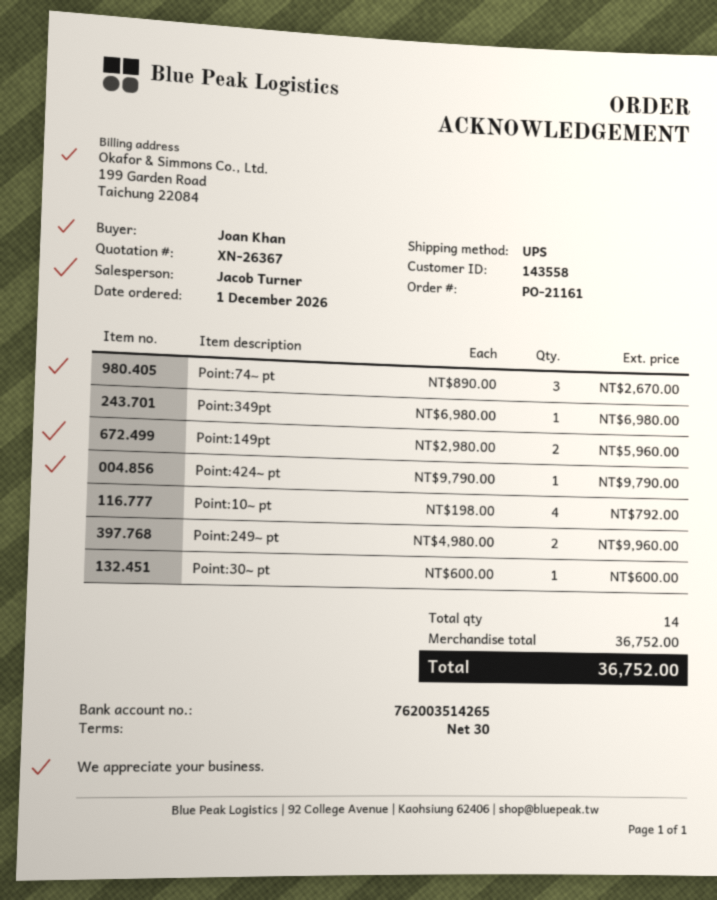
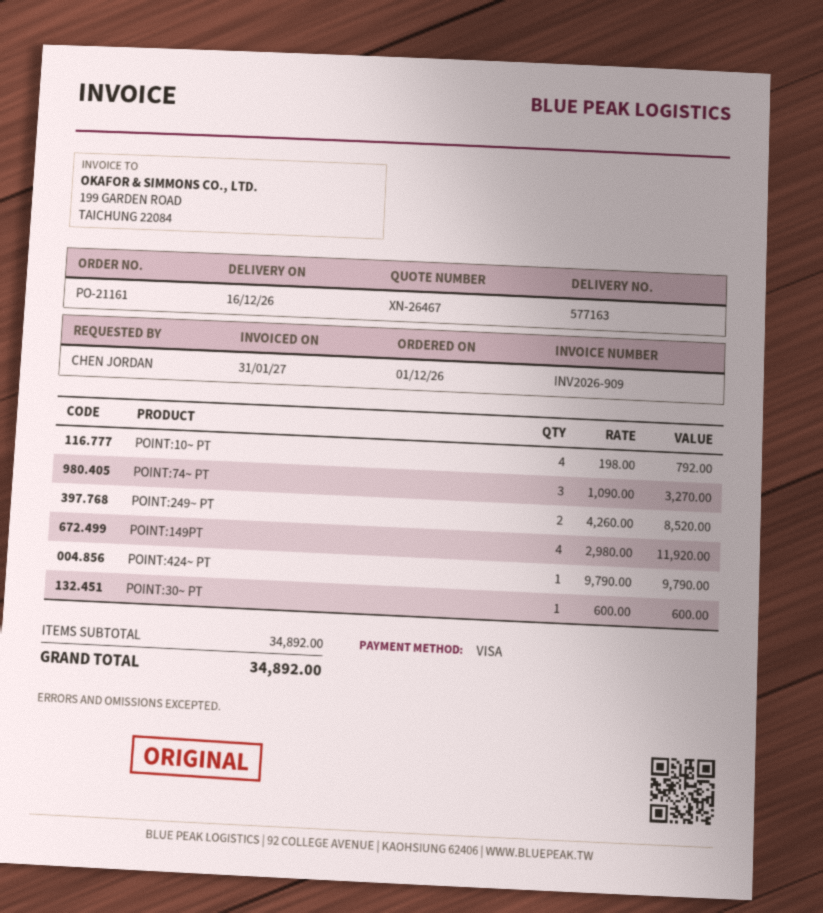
quote number: XN-26367 -> XN-26467
ordered by: Joan Khan -> CHEN JORDAN
Point:74~ pt: 3 x 890.00 = 2670.00 -> 3 x 1090.00 = 3270.00
Point:349pt: 1 x 6980.00 = 6980.00 -> none
Point:149pt: 2 x 2980.00 = 5960.00 -> 4 x 2980.00 = 11920.00
Point:249~ pt: 2 x 4980.00 = 9960.00 -> 2 x 4260.00 = 8520.00
subtotal: 36752.00 -> 34892.00
total: 36752.00 -> 34892.00

